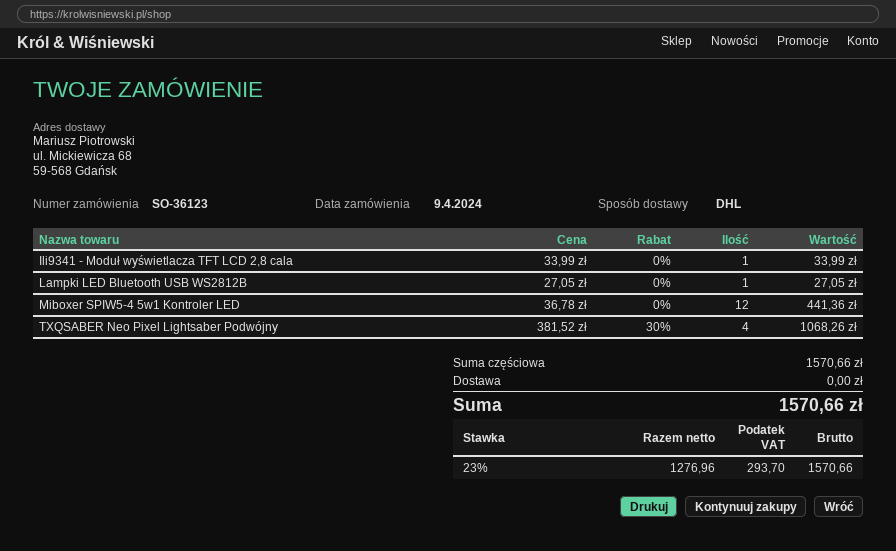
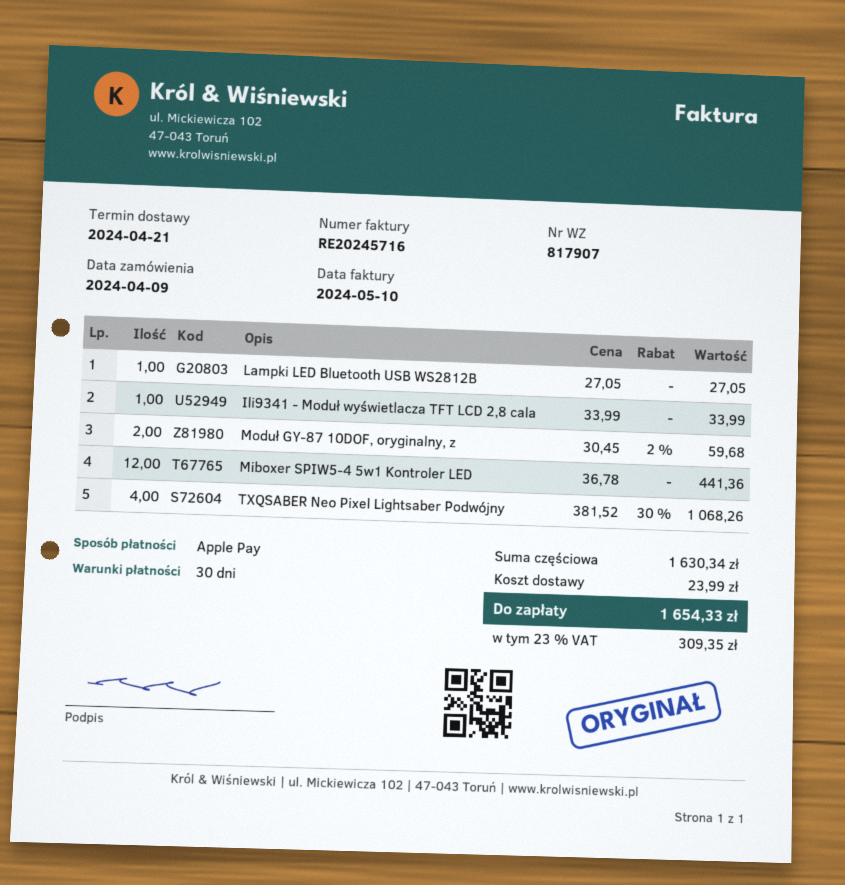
Moduł GY-87 10DOF, oryginalny, z: none -> 2 x 30.45 - 2% = 59.68
subtotal: 1570.66 -> 1630.34
shipping: 0.00 -> 23.99
tax: 23% = 293.70 -> 23% = 309.35
total: 1570.66 -> 1654.33

